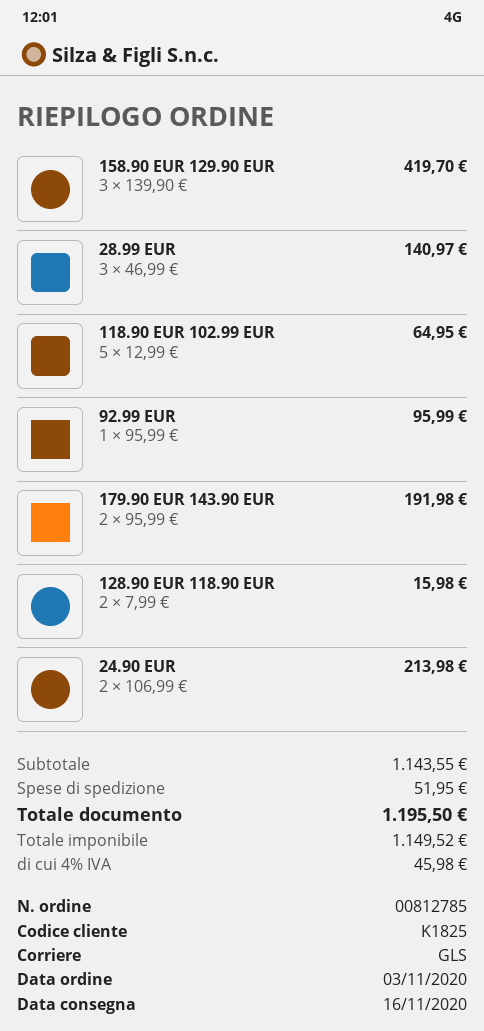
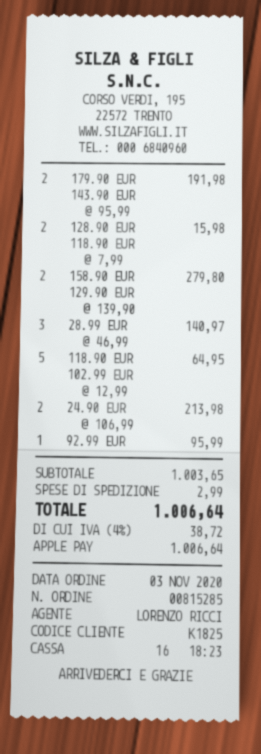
order number: 00812785 -> 00815285
158.90 EUR 129.90 EUR: 3 x 139.90 = 419.70 -> 2 x 139.90 = 279.80
subtotal: 1143.55 -> 1003.65
shipping: 51.95 -> 2.99
tax: 4% = 45.98 -> 4% = 38.72
total: 1195.50 -> 1006.64

